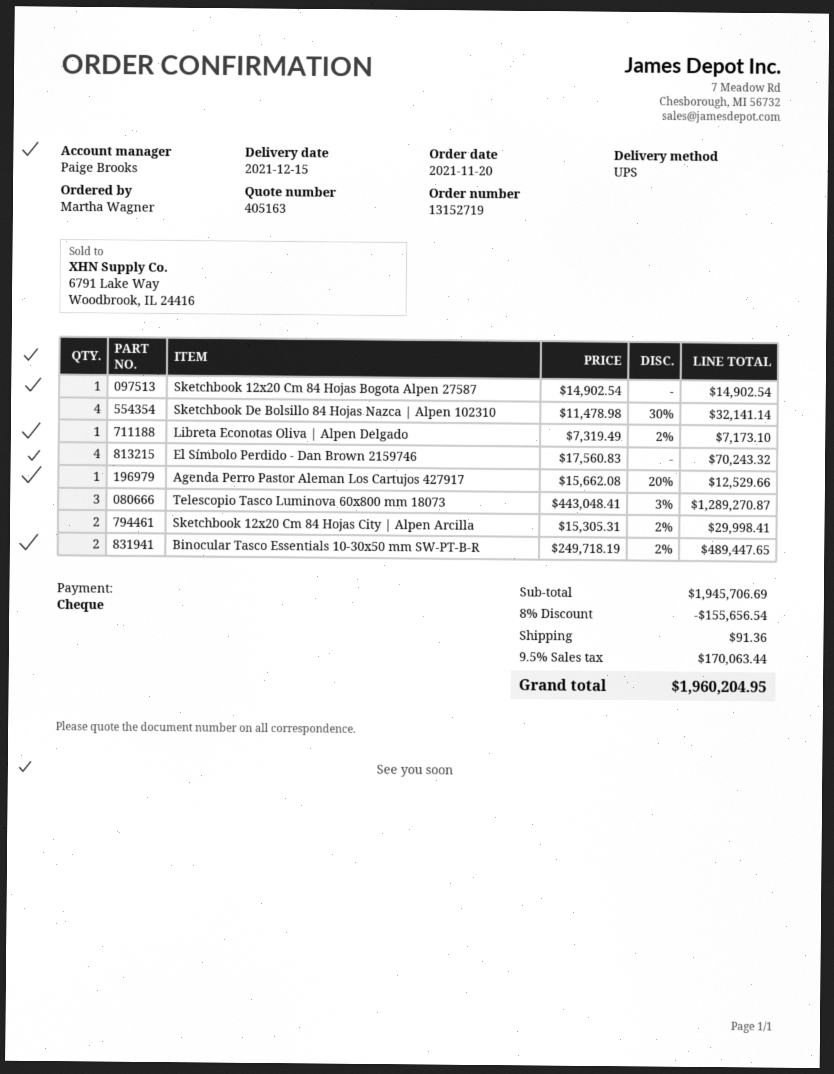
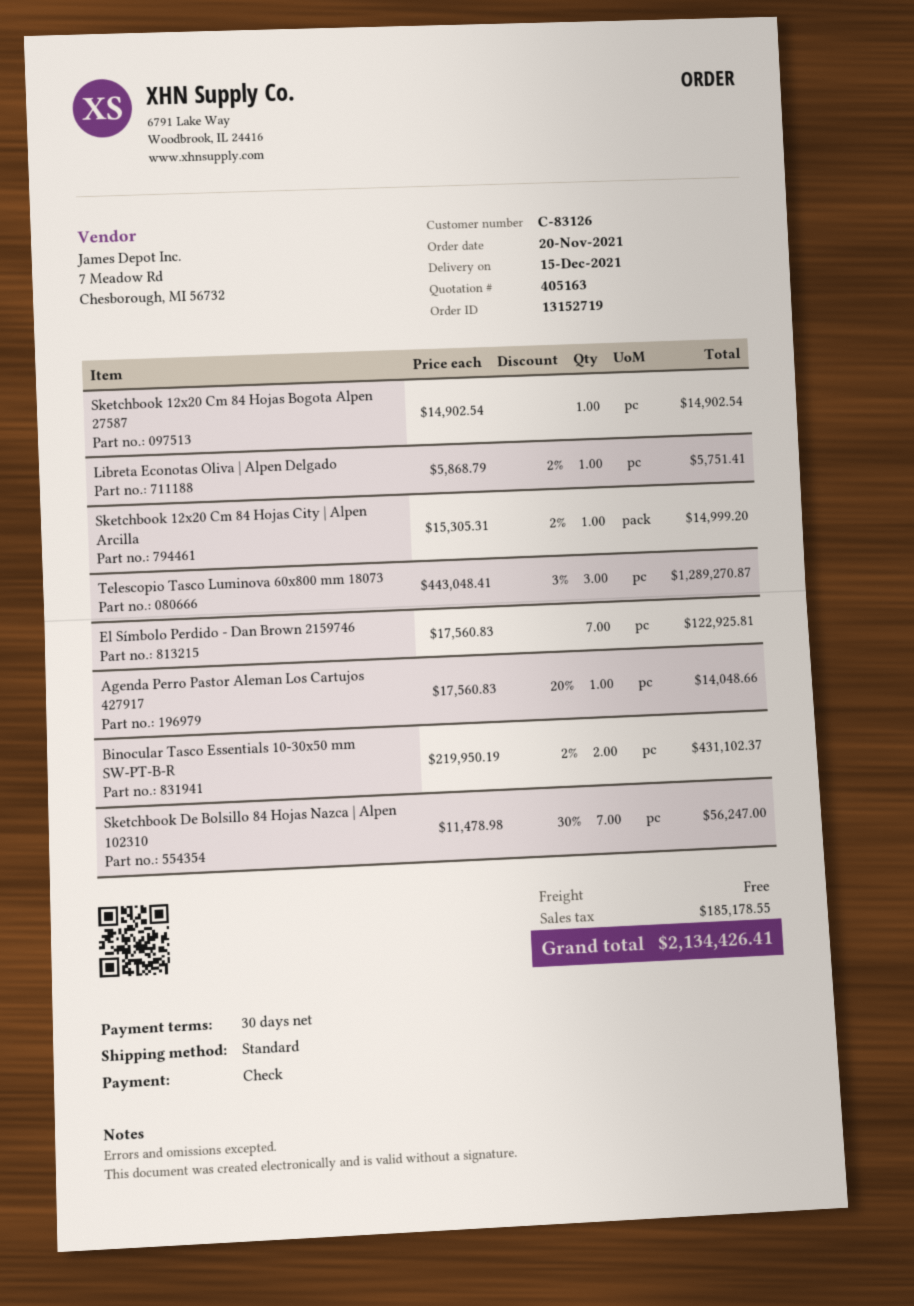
shipping method: UPS -> standard
Sketchbook De Bolsillo 84 Hojas Nazca | Alpen 102310: 4 x 11478.98 - 30% = 32141.14 -> 7 x 11478.98 - 30% = 56247.00
Libreta Econotas Oliva | Alpen Delgado: 1 x 7319.49 - 2% = 7173.10 -> 1 x 5868.79 - 2% = 5751.41
El Símbolo Perdido - Dan Brown 2159746: 4 x 17560.83 = 70243.32 -> 7 x 17560.83 = 122925.81
Agenda Perro Pastor Aleman Los Cartujos 427917: 1 x 15662.08 - 20% = 12529.66 -> 1 x 17560.83 - 20% = 14048.66
Sketchbook 12x20 Cm 84 Hojas City | Alpen Arcilla: 2 x 15305.31 - 2% = 29998.41 -> 1 x 15305.31 - 2% = 14999.20
Binocular Tasco Essentials 10-30x50 mm SW-PT-B-R: 2 x 249718.19 - 2% = 489447.65 -> 2 x 219950.19 - 2% = 431102.37
discount: 8% = 155656.54 -> none
shipping: 91.36 -> 0.00
tax: 170063.44 -> 185178.55
total: 1960204.95 -> 2134426.41

